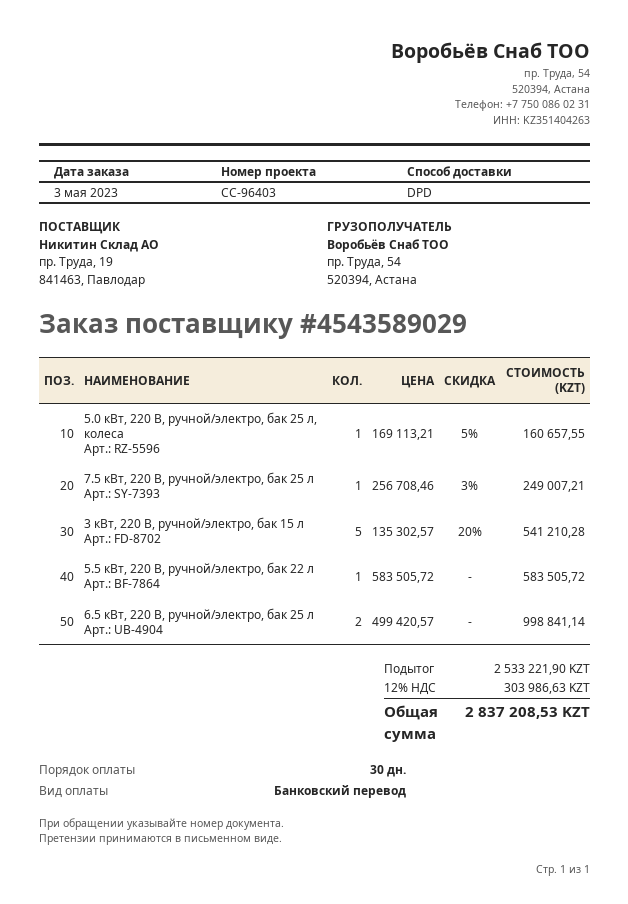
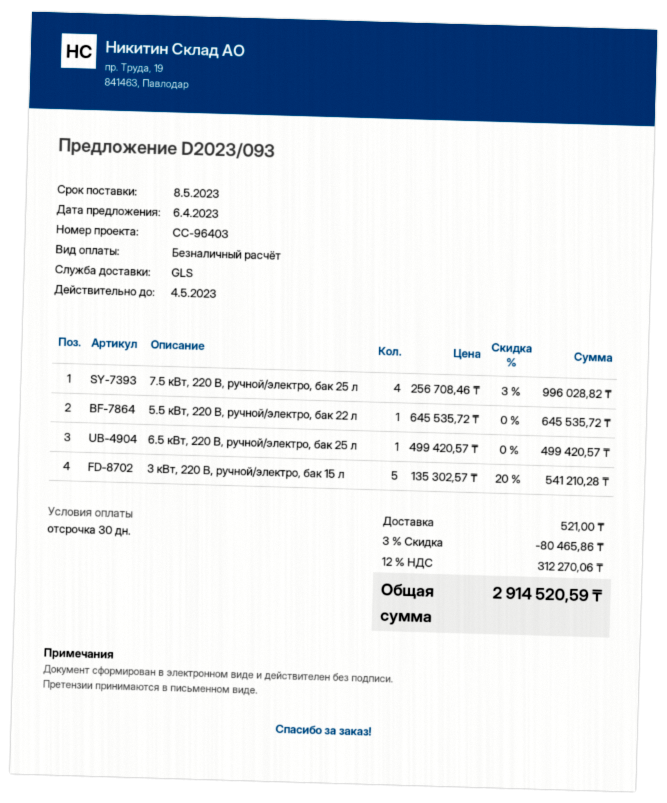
shipping method: DPD -> GLS
5.0 кВт, 220 В, ручной/электро, бак 25 л, колеса: 1 x 169113.21 - 5% = 160657.55 -> none
7.5 кВт, 220 В, ручной/электро, бак 25 л: 1 x 256708.46 - 3% = 249007.21 -> 4 x 256708.46 - 3% = 996028.82
5.5 кВт, 220 В, ручной/электро, бак 22 л: 1 x 583505.72 = 583505.72 -> 1 x 645535.72 = 645535.72
6.5 кВт, 220 В, ручной/электро, бак 25 л: 2 x 499420.57 = 998841.14 -> 1 x 499420.57 = 499420.57
discount: none -> 3% = 80465.86
shipping: none -> 521.00
tax: 12% = 303986.63 -> 12% = 312270.06
total: 2837208.53 -> 2914520.59

